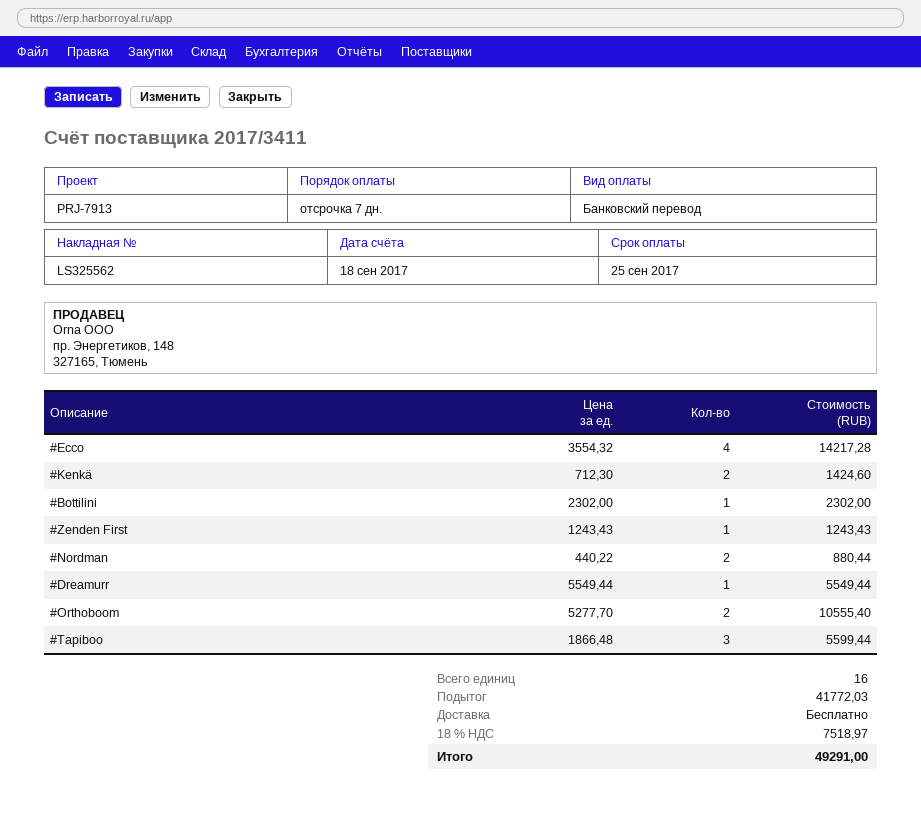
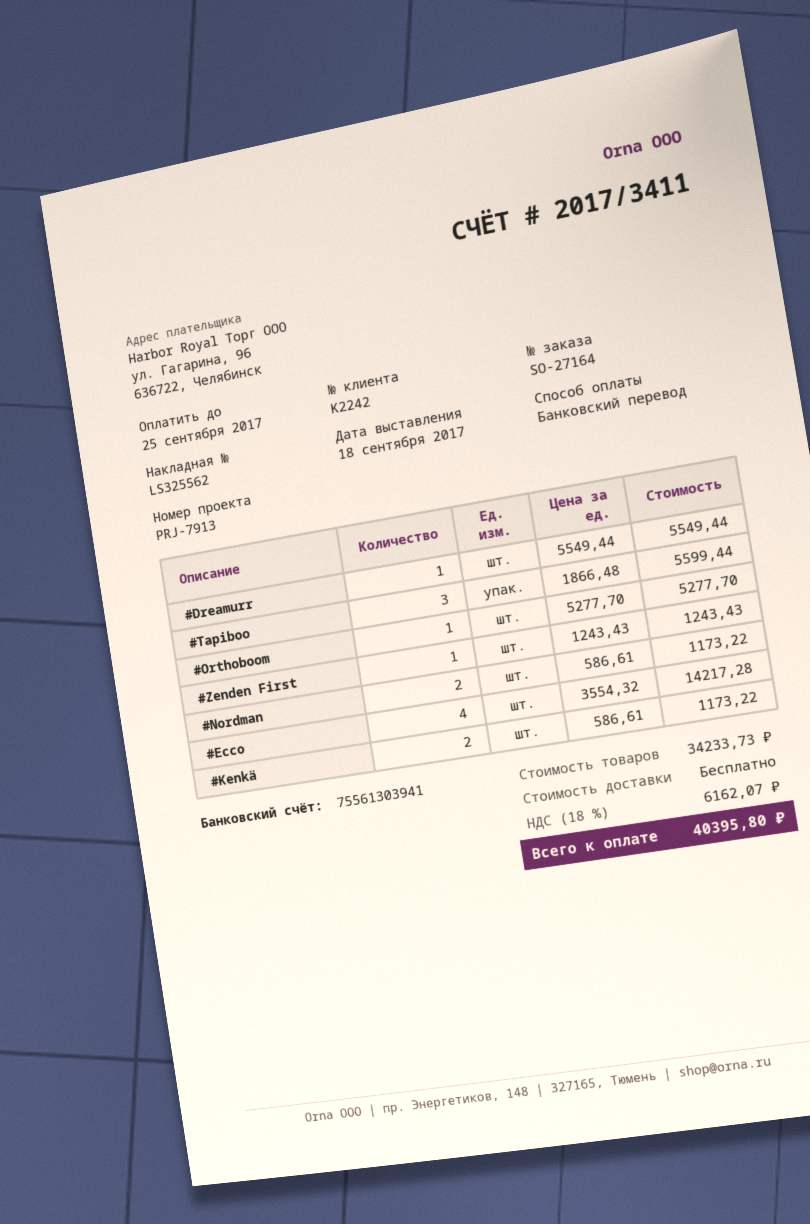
#Kenkä: 2 x 712.30 = 1424.60 -> 2 x 586.61 = 1173.22
#Bottilini: 1 x 2302.00 = 2302.00 -> none
#Nordman: 2 x 440.22 = 880.44 -> 2 x 586.61 = 1173.22
#Orthoboom: 2 x 5277.70 = 10555.40 -> 1 x 5277.70 = 5277.70
subtotal: 41772.03 -> 34233.73
tax: 18% = 7518.97 -> 18% = 6162.07
total: 49291.00 -> 40395.80

